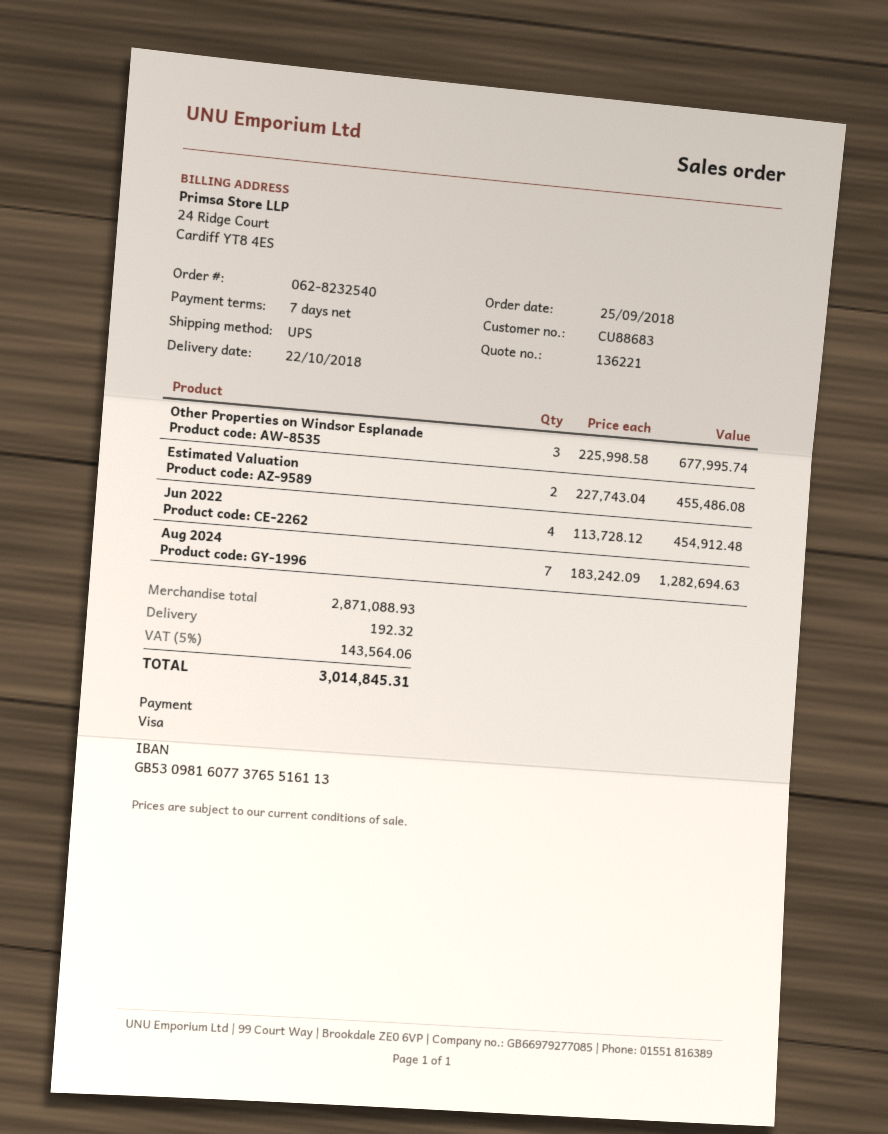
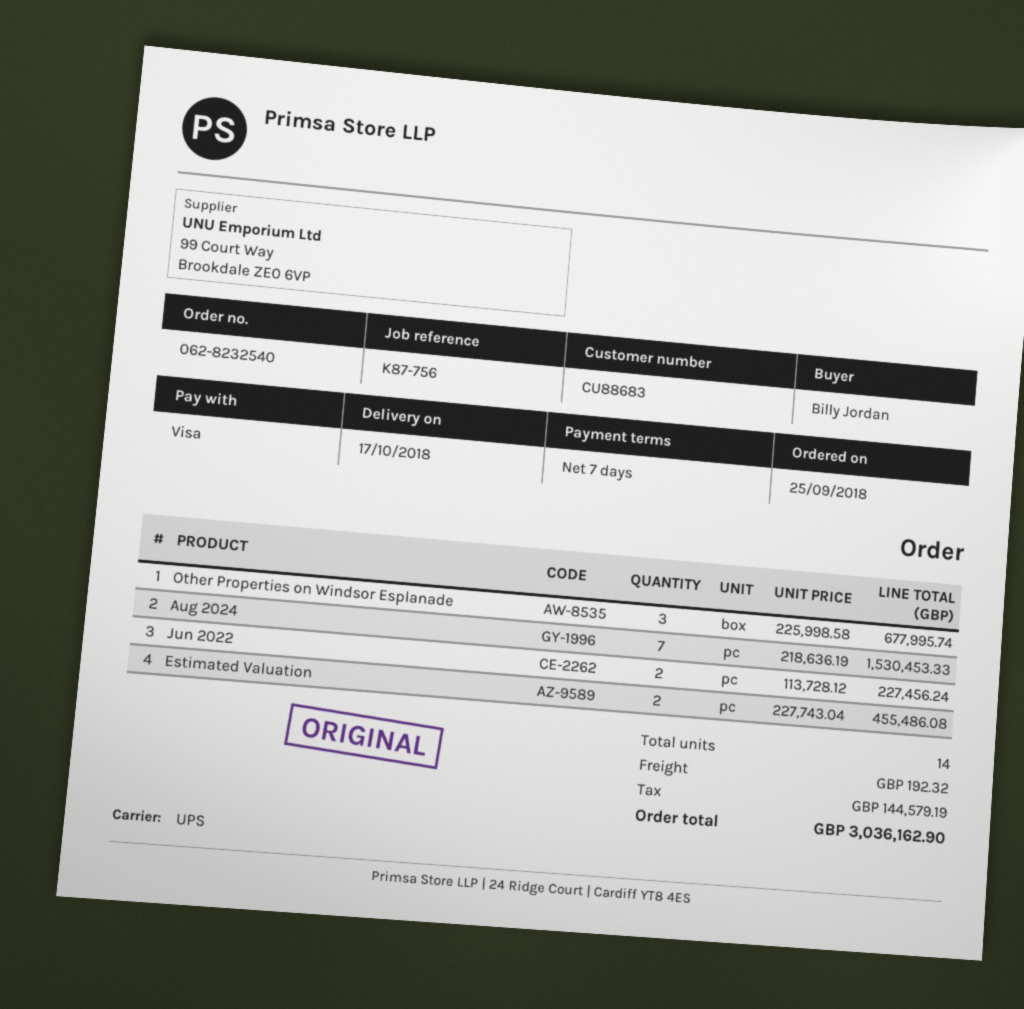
delivery date: 2018-10-22 -> 2018-10-17
Jun 2022: 4 x 113728.12 = 454912.48 -> 2 x 113728.12 = 227456.24
Aug 2024: 7 x 183242.09 = 1282694.63 -> 7 x 218636.19 = 1530453.33
tax: 143564.06 -> 144579.19
total: 3014845.31 -> 3036162.90

